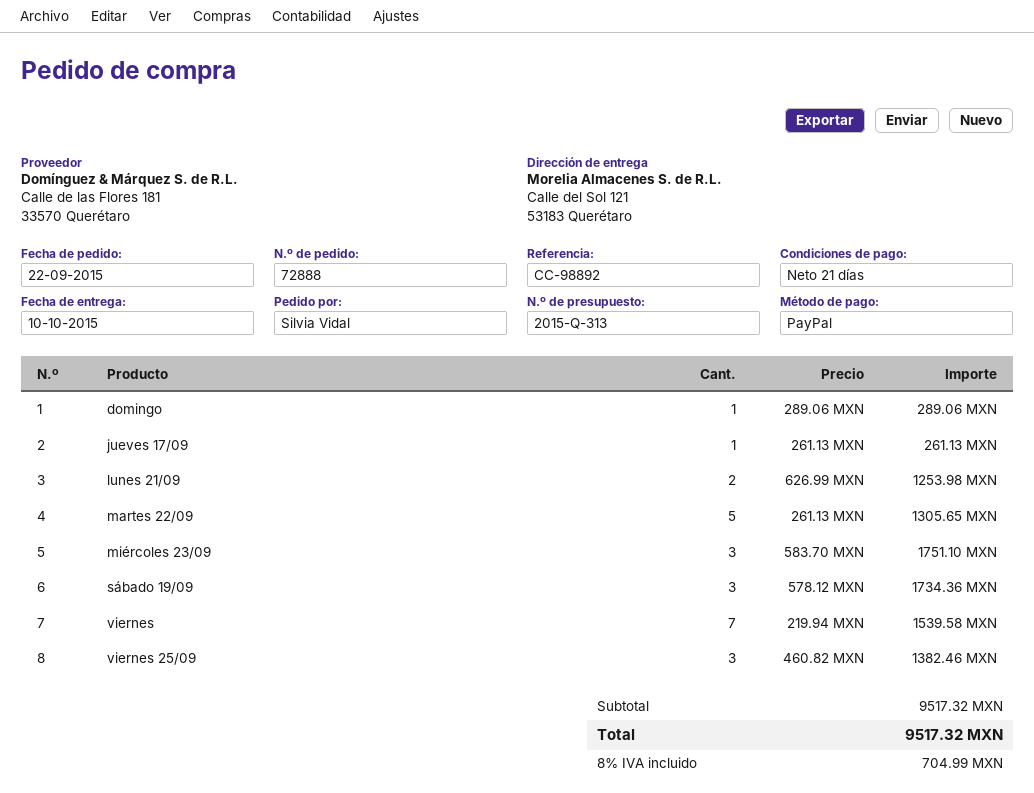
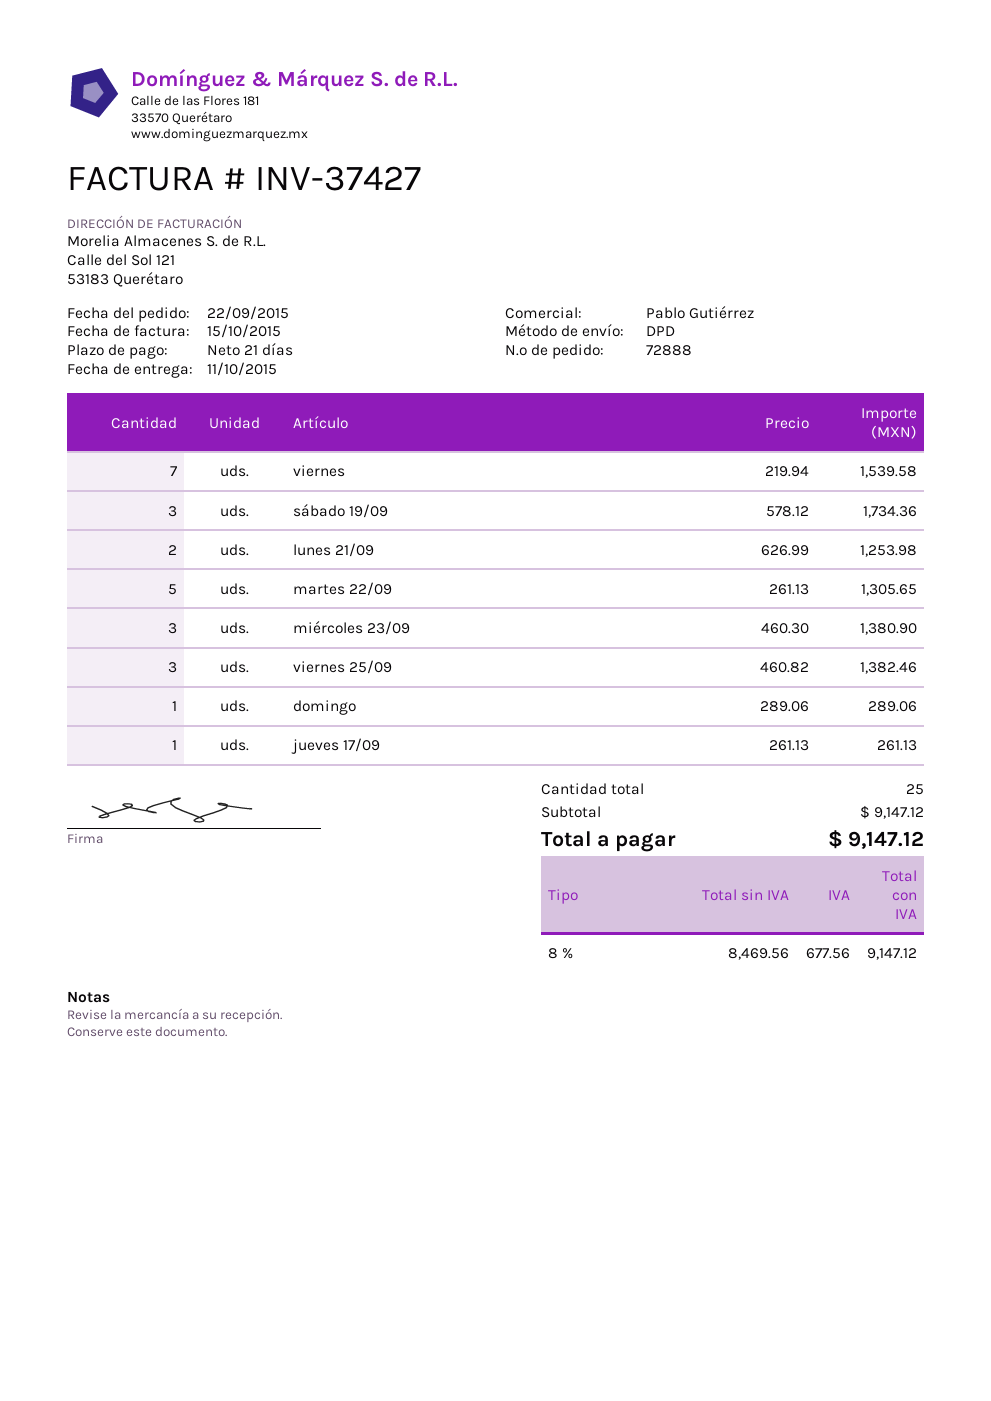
delivery date: 2015-10-10 -> 2015-10-11
miércoles 23/09: 3 x 583.70 = 1751.10 -> 3 x 460.30 = 1380.90
subtotal: 9517.32 -> 9147.12
tax: 8% = 704.99 -> 8% = 677.56
total: 9517.32 -> 9147.12

